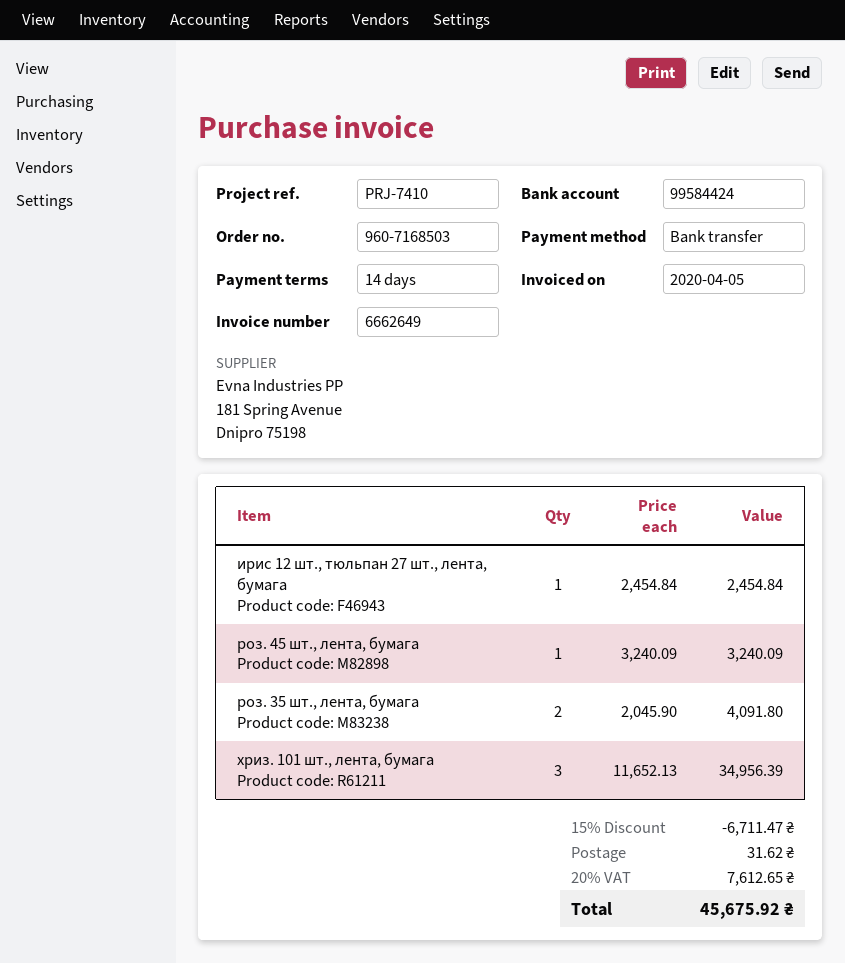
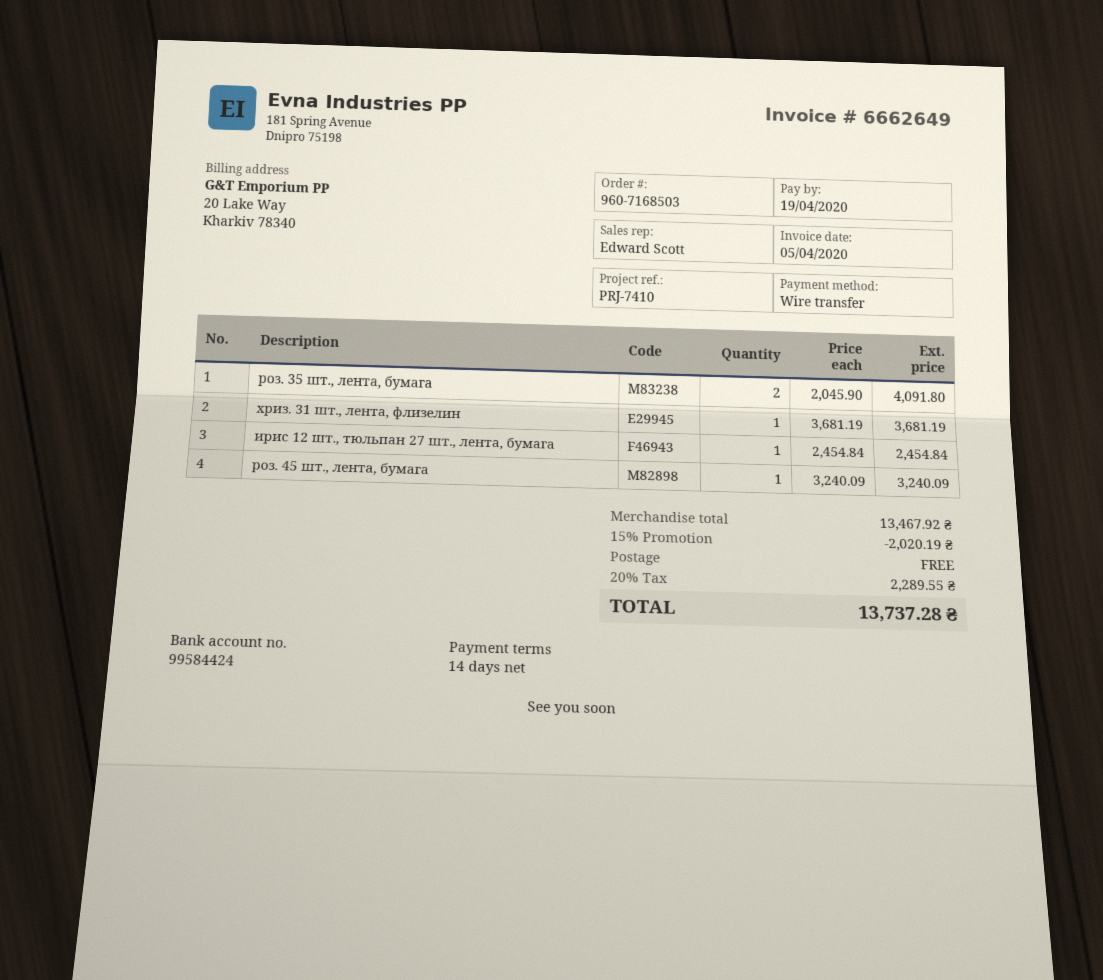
хриз. 101 шт., лента, бумага: 3 x 11652.13 = 34956.39 -> none
хриз. 31 шт., лента, флизелин: none -> 1 x 3681.19 = 3681.19
discount: 15% = 6711.47 -> 15% = 2020.19
shipping: 31.62 -> 0.00
tax: 20% = 7612.65 -> 20% = 2289.55
total: 45675.92 -> 13737.28

